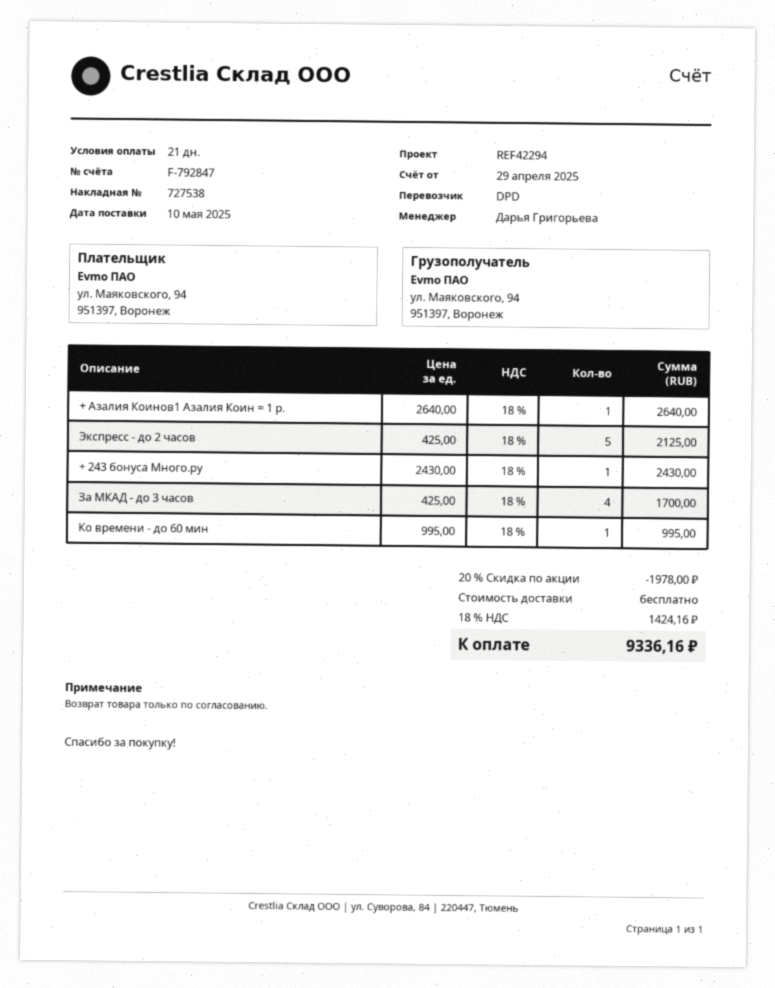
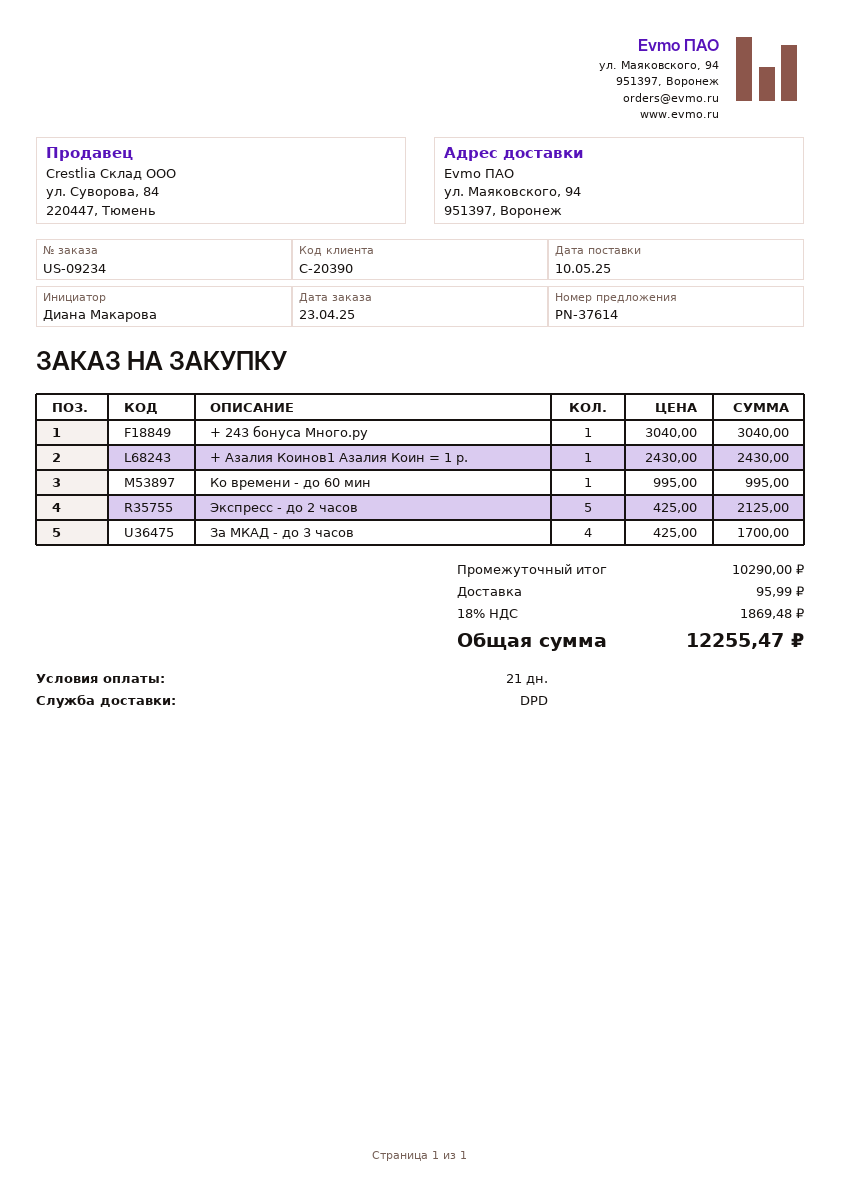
+ Азалия Коинов1 Азалия Коин = 1 р.: 1 x 2640.00 = 2640.00 -> 1 x 2430.00 = 2430.00
+ 243 бонуса Много.ру: 1 x 2430.00 = 2430.00 -> 1 x 3040.00 = 3040.00
discount: 20% = 1978.00 -> none
shipping: 0.00 -> 95.99
tax: 18% = 1424.16 -> 18% = 1869.48
total: 9336.16 -> 12255.47

